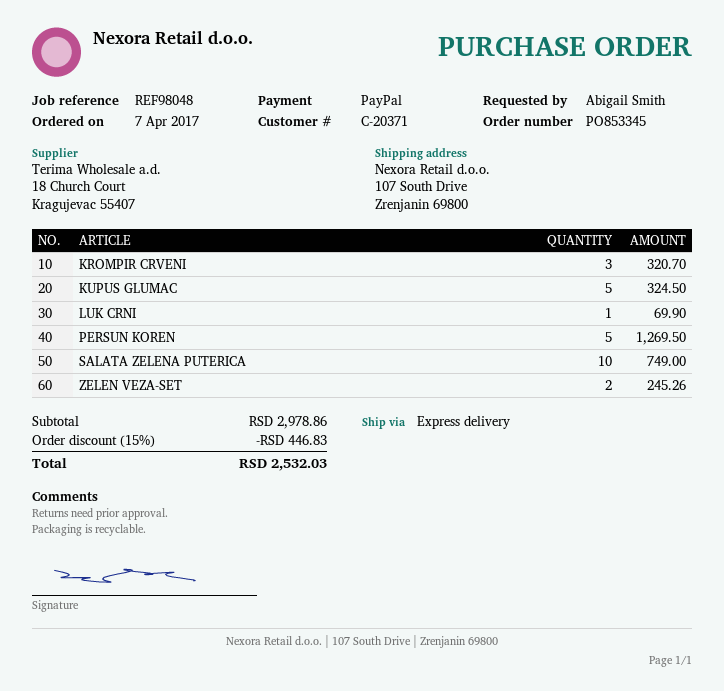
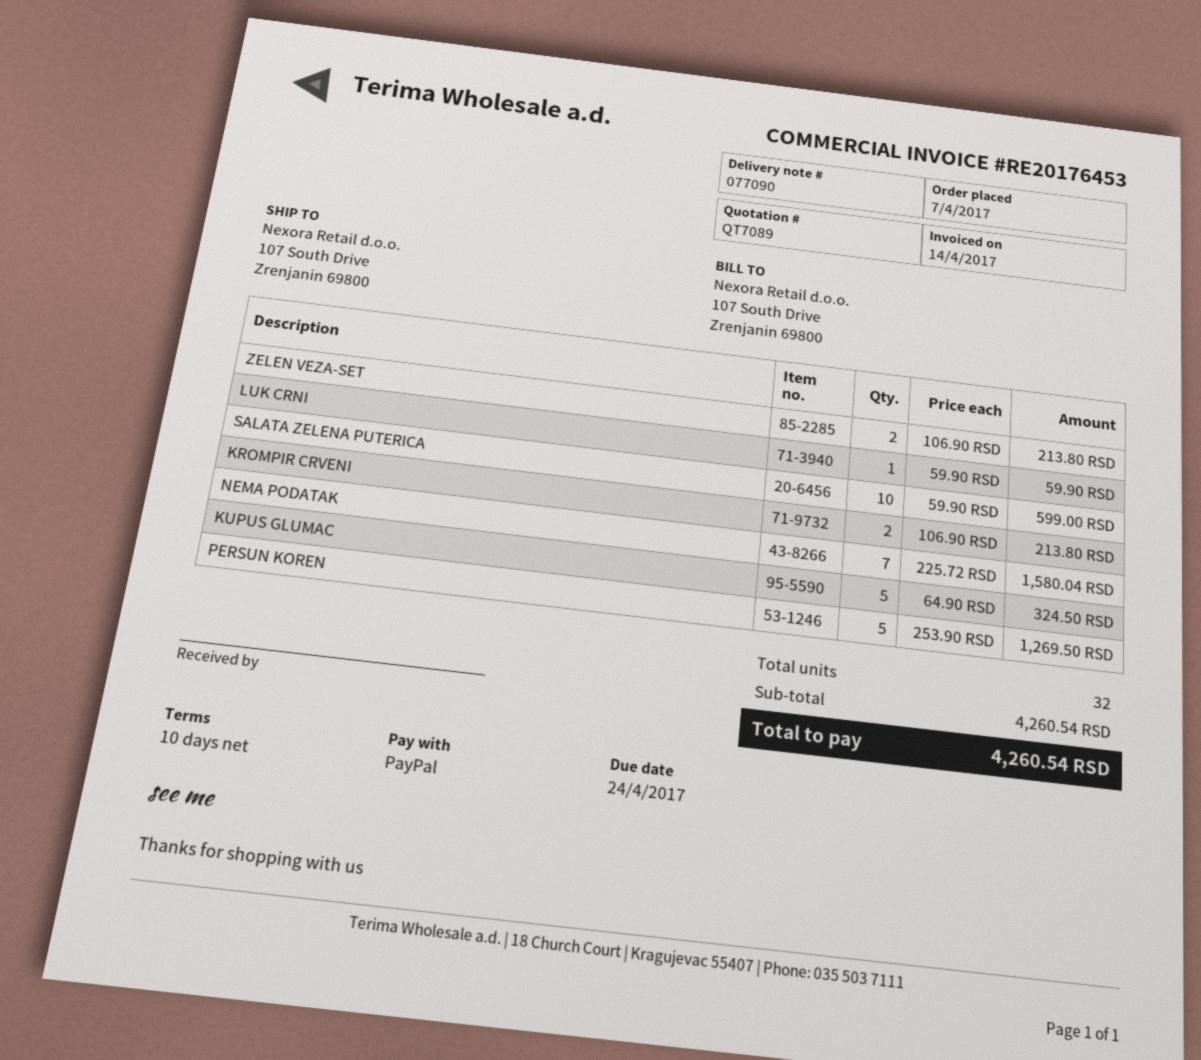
KROMPIR CRVENI: 3 for 320.70 -> 2 for 213.80
LUK CRNI: 1 for 69.90 -> 1 for 59.90
SALATA ZELENA PUTERICA: 10 for 749.00 -> 10 for 599.00
ZELEN VEZA-SET: 2 for 245.26 -> 2 for 213.80
NEMA PODATAK: none -> 7 for 1580.04
subtotal: 2978.86 -> 4260.54
discount: 15% = 446.83 -> none
total: 2532.03 -> 4260.54

